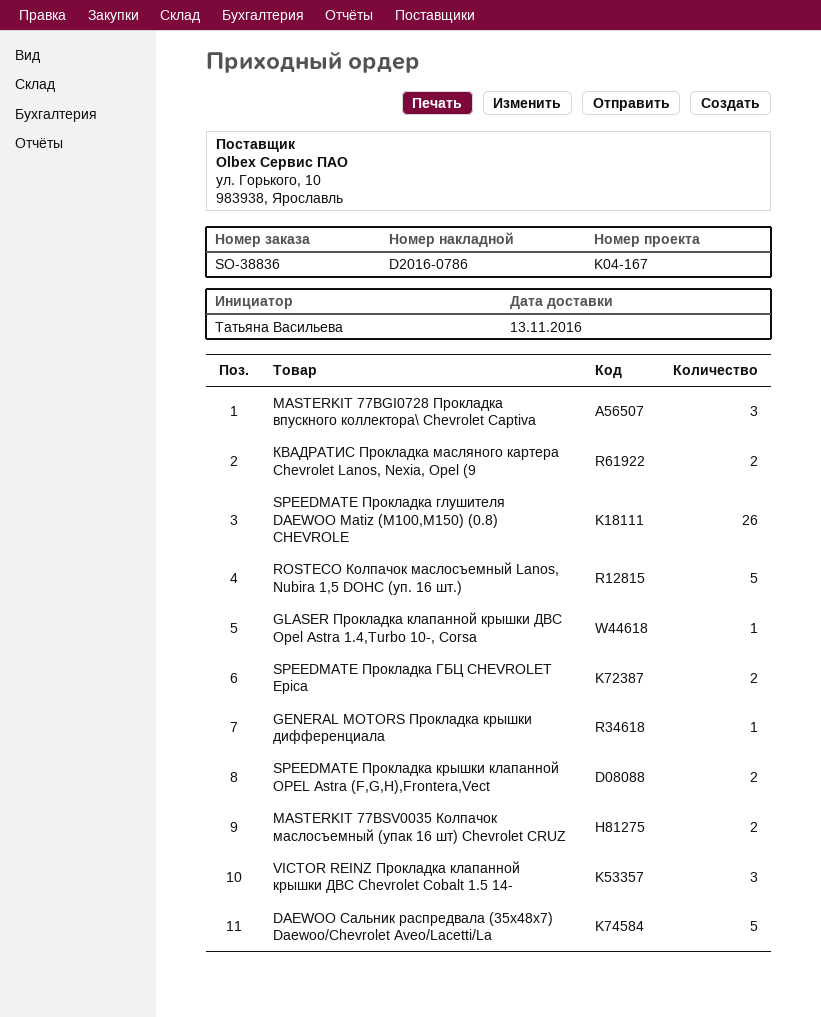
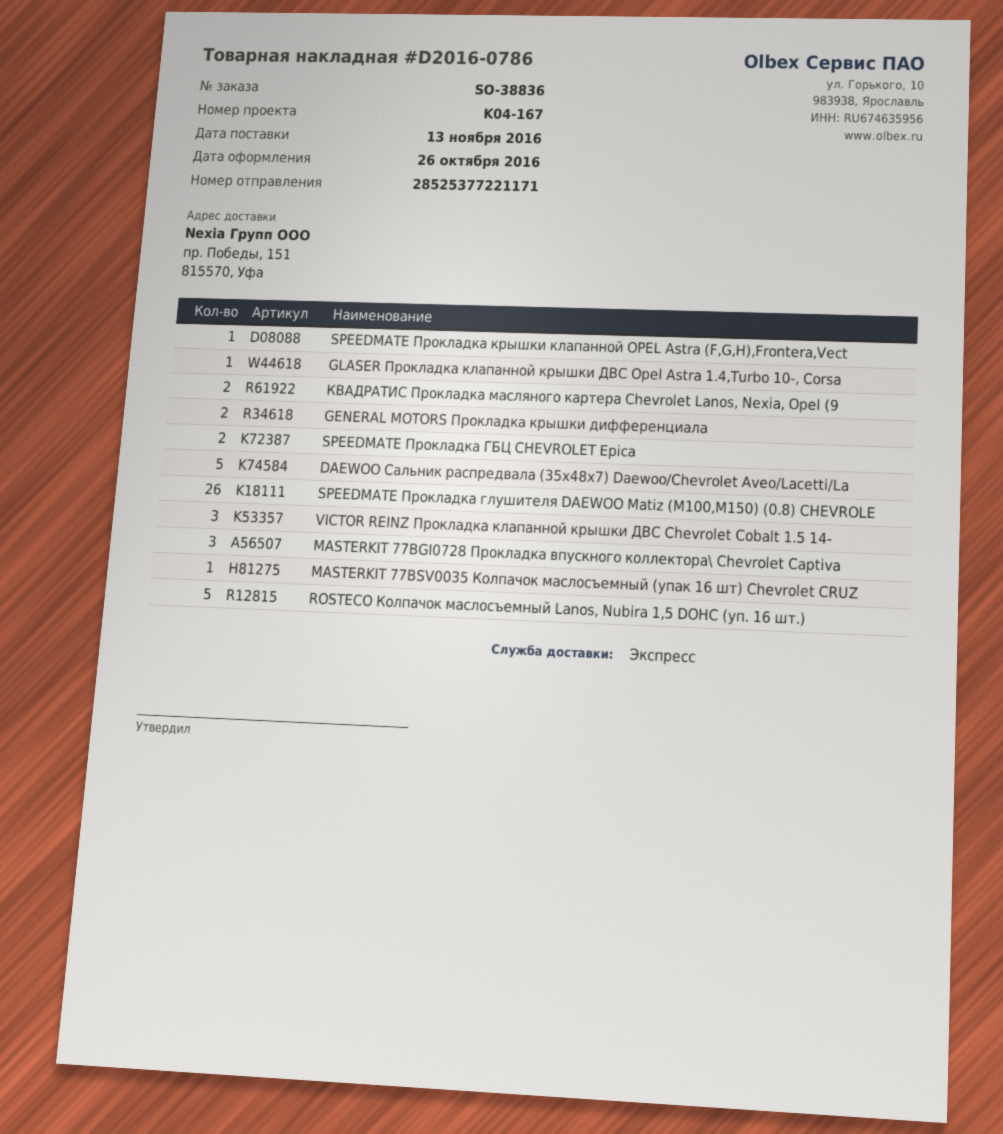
GENERAL MOTORS Прокладка крышки дифференциала: 1 -> 2
SPEEDMATE Прокладка крышки клапанной OPEL Astra (F,G,H),Frontera,Vect: 2 -> 1
MASTERKIT 77BSV0035 Колпачок маслосъемный (упак 16 шт) Chevrolet CRUZ: 2 -> 1

